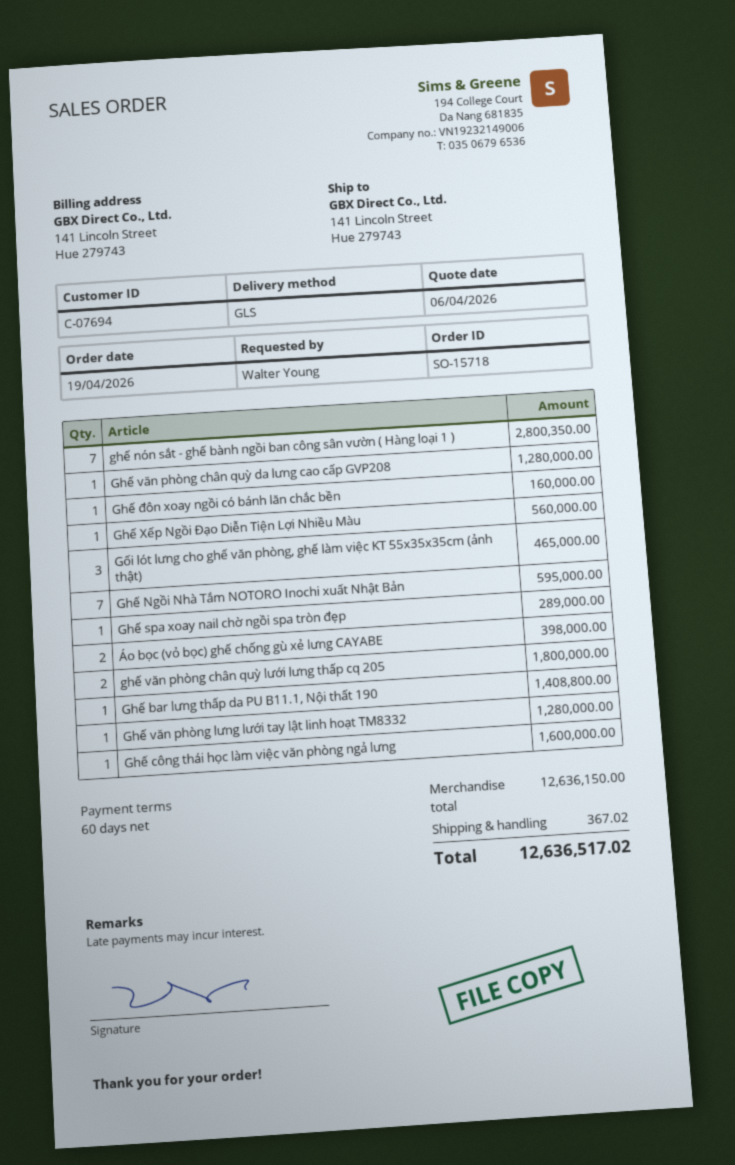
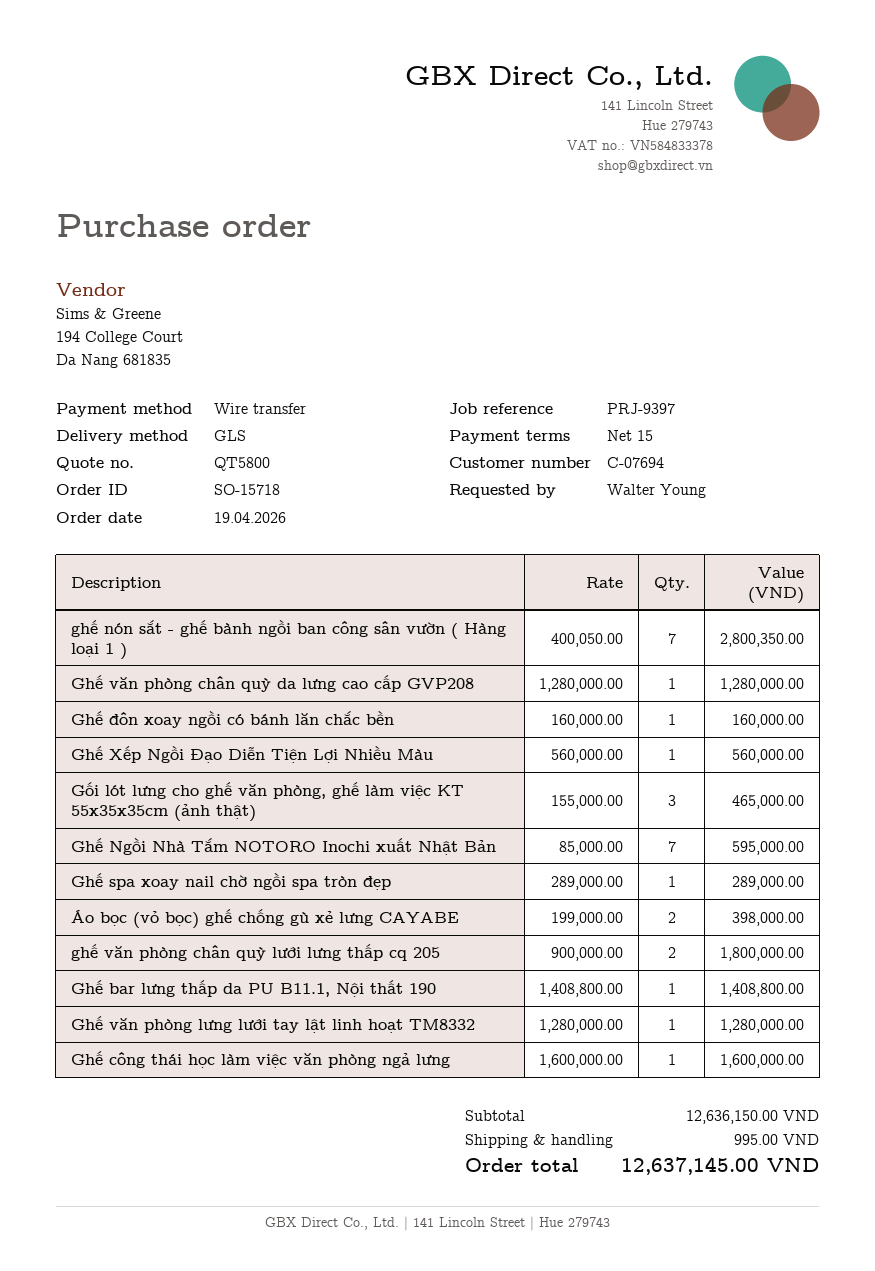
payment terms: 60 days -> 15 days
shipping: 367.02 -> 995.00
total: 12636517.02 -> 12637145.00

